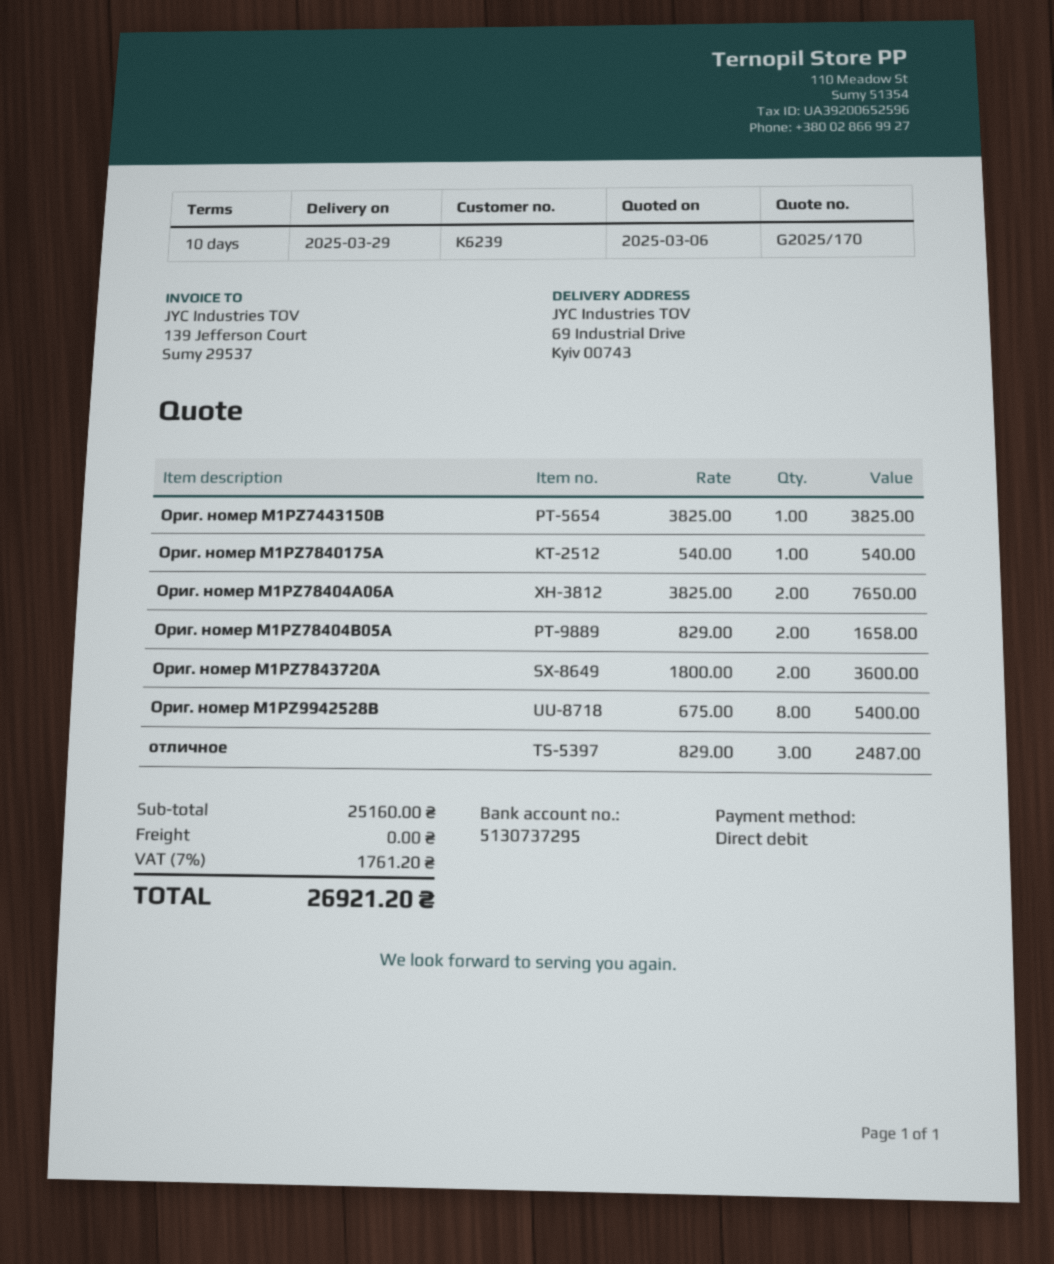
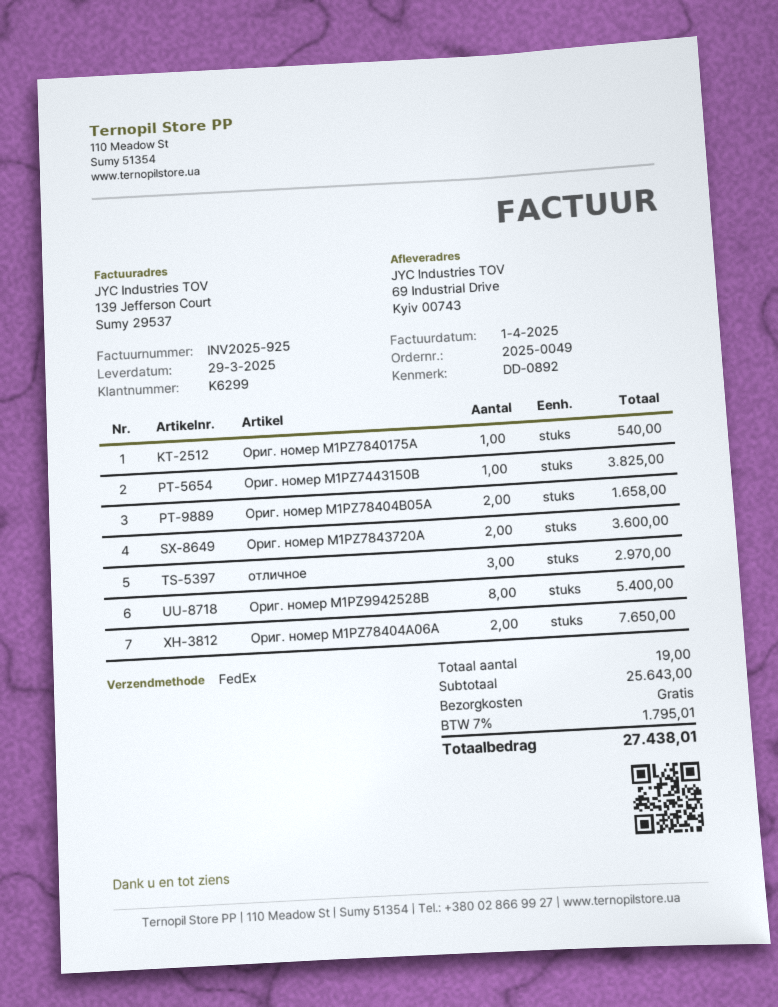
customer number: K6239 -> K6299
отличное: 3 for 2487.00 -> 3 for 2970.00
subtotal: 25160.00 -> 25643.00
tax: 7% = 1761.20 -> 7% = 1795.01
total: 26921.20 -> 27438.01

